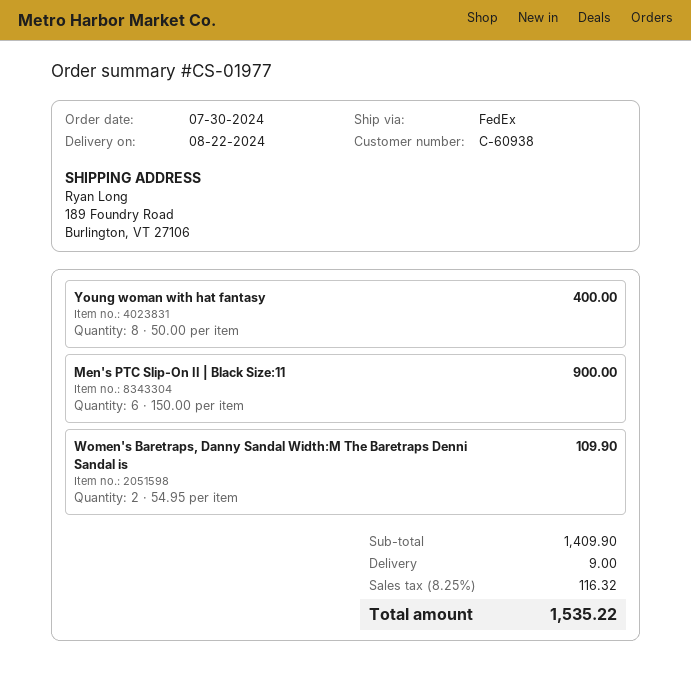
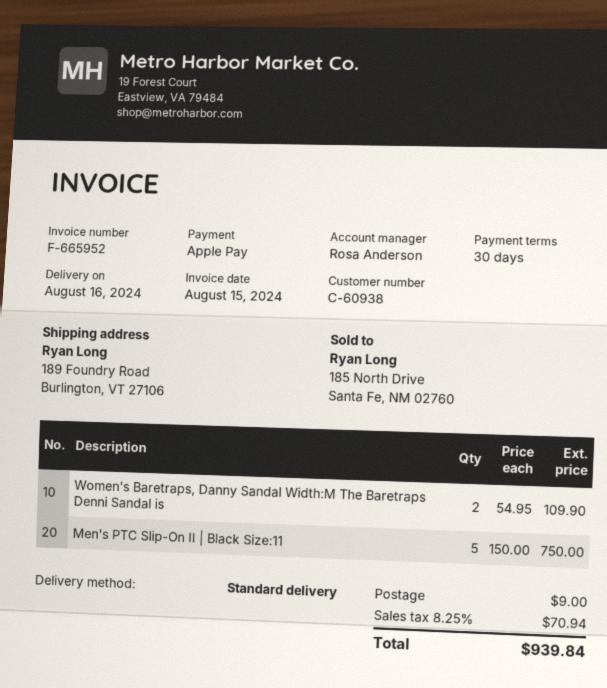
delivery date: 2024-08-22 -> 2024-08-16
shipping method: FedEx -> standard
Young woman with hat fantasy: 8 x 50.00 = 400.00 -> none
Men's PTC Slip-On II | Black Size:11: 6 x 150.00 = 900.00 -> 5 x 150.00 = 750.00
tax: 8.25% = 116.32 -> 8.25% = 70.94
total: 1535.22 -> 939.84

